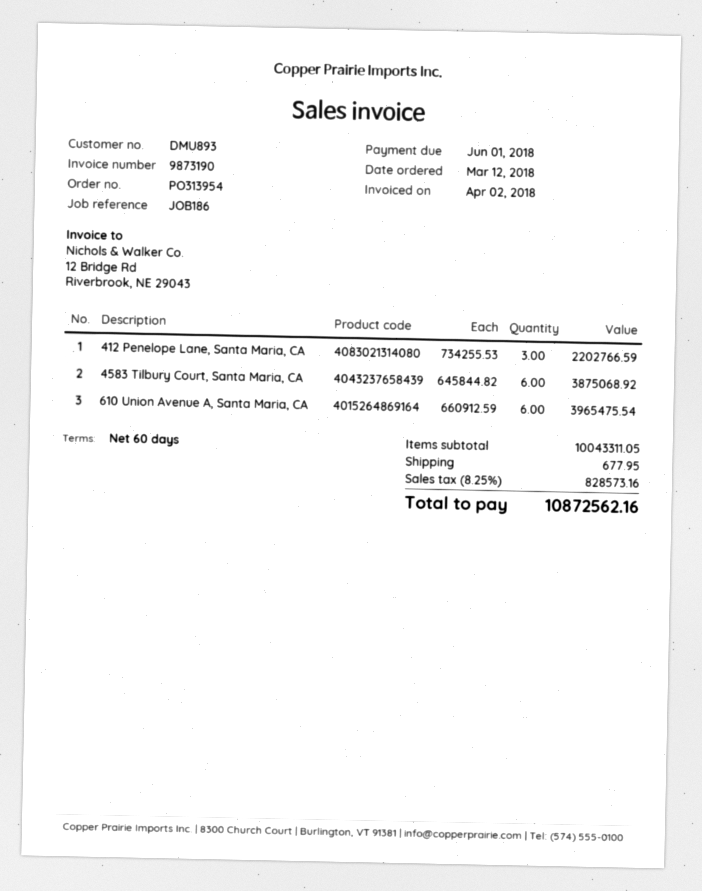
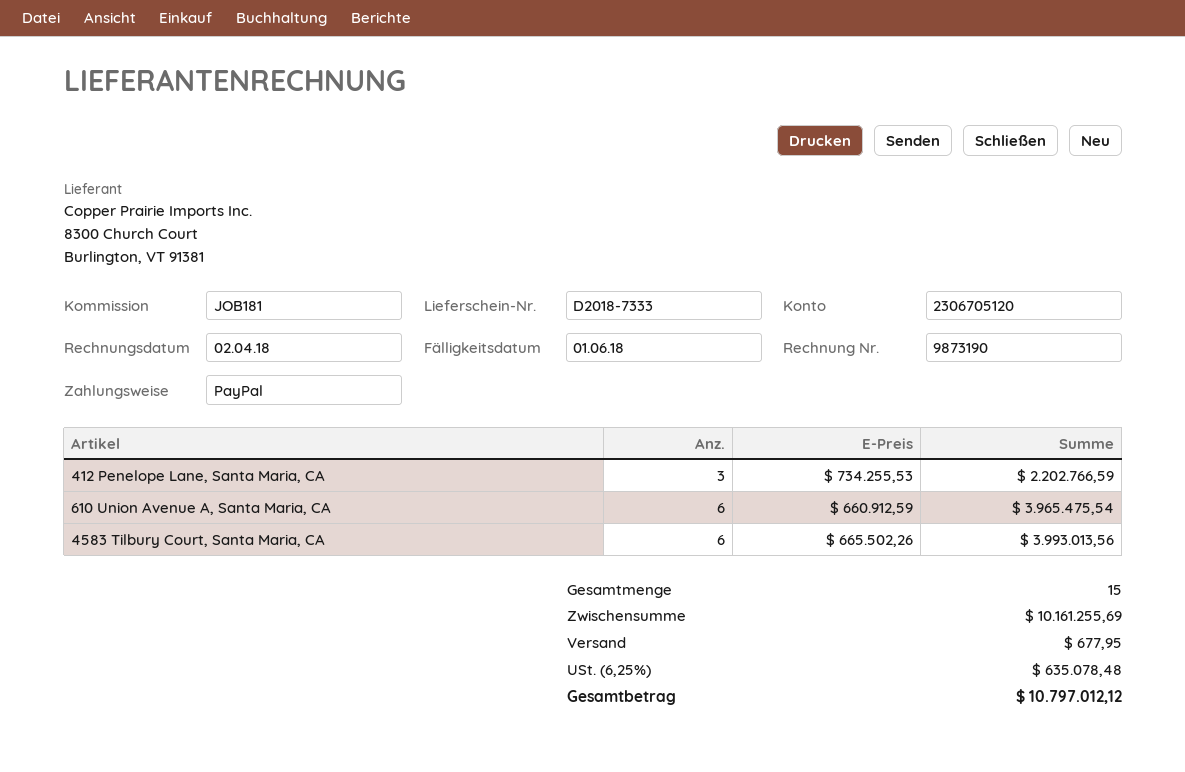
reference: JOB186 -> JOB181
4583 Tilbury Court, Santa Maria, CA: 6 x 645844.82 = 3875068.92 -> 6 x 665502.26 = 3993013.56
subtotal: 10043311.05 -> 10161255.69
tax: 8.25% = 828573.16 -> 6.25% = 635078.48
total: 10872562.16 -> 10797012.12

